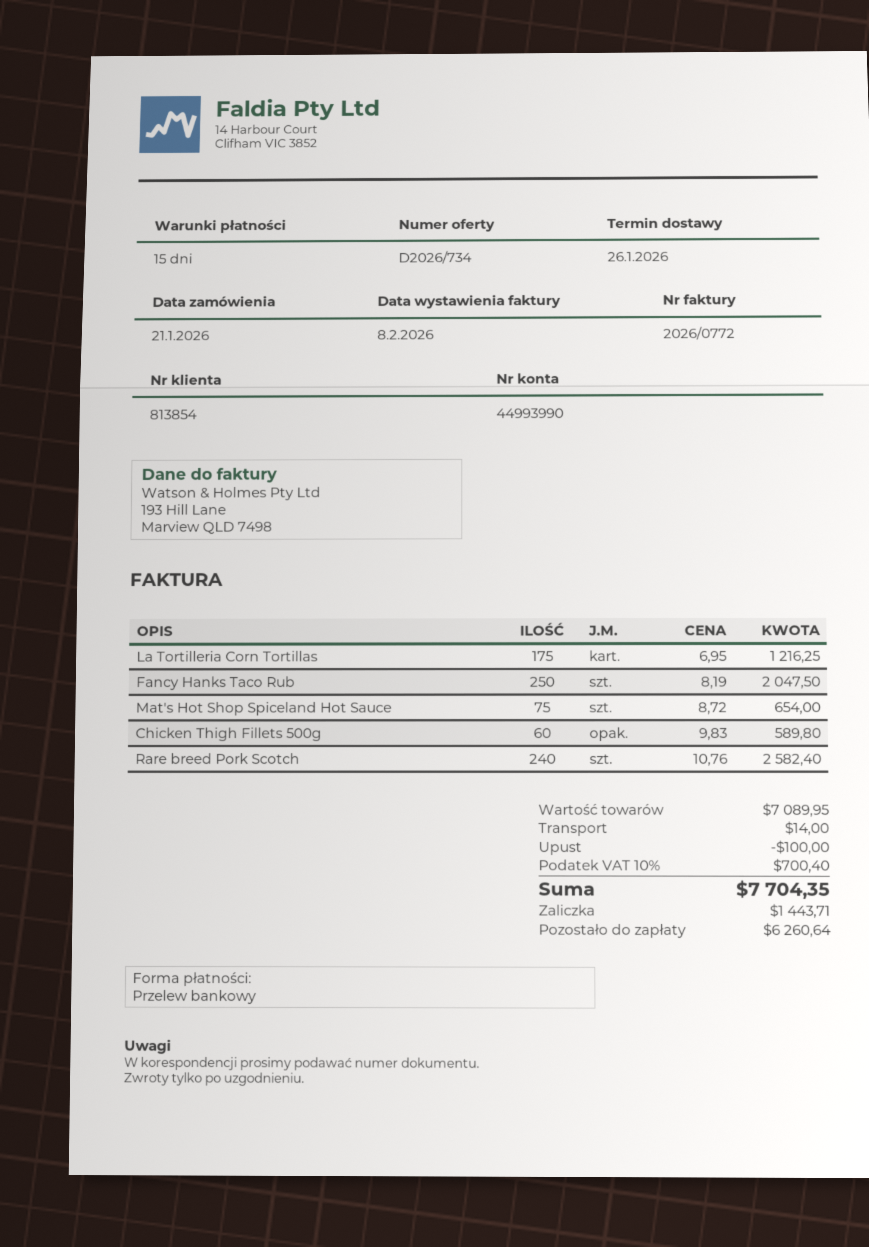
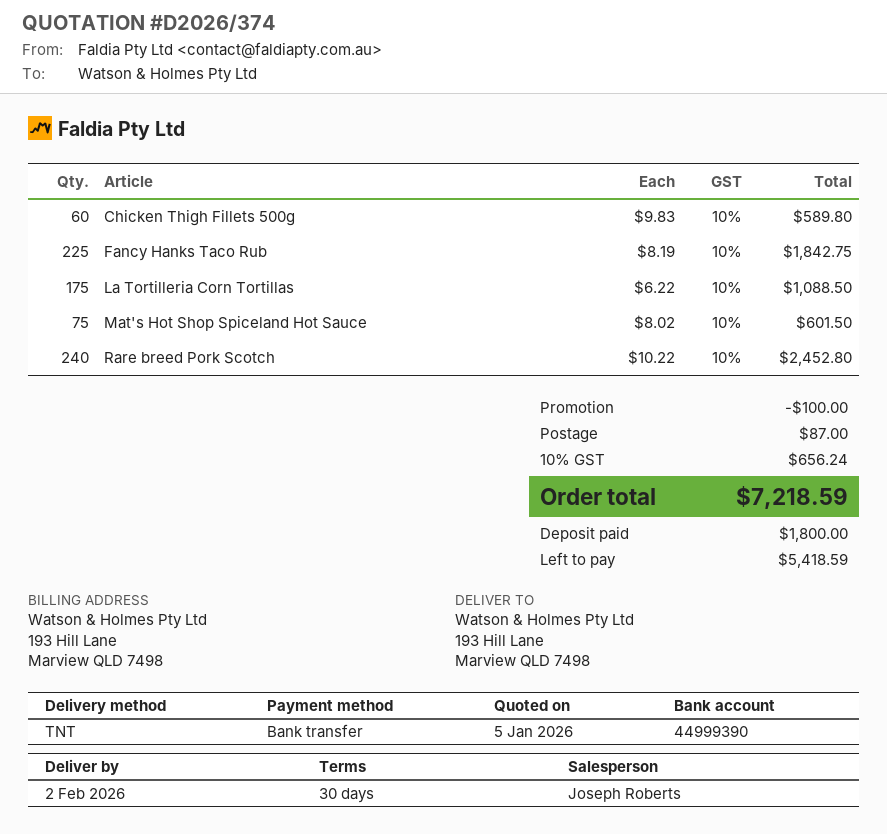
quote number: D2026/734 -> D2026/374
delivery date: 2026-01-26 -> 2026-02-02
payment terms: 15 days -> 30 days
bank account: 44993990 -> 44999390
La Tortilleria Corn Tortillas: 175 x 6.95 = 1216.25 -> 175 x 6.22 = 1088.50
Fancy Hanks Taco Rub: 250 x 8.19 = 2047.50 -> 225 x 8.19 = 1842.75
Mat's Hot Shop Spiceland Hot Sauce: 75 x 8.72 = 654.00 -> 75 x 8.02 = 601.50
Rare breed Pork Scotch: 240 x 10.76 = 2582.40 -> 240 x 10.22 = 2452.80
shipping: 14.00 -> 87.00
tax: 10% = 700.40 -> 10% = 656.24
total: 7704.35 -> 7218.59
deposit: 1443.71 -> 1800.00
balance: 6260.64 -> 5418.59

